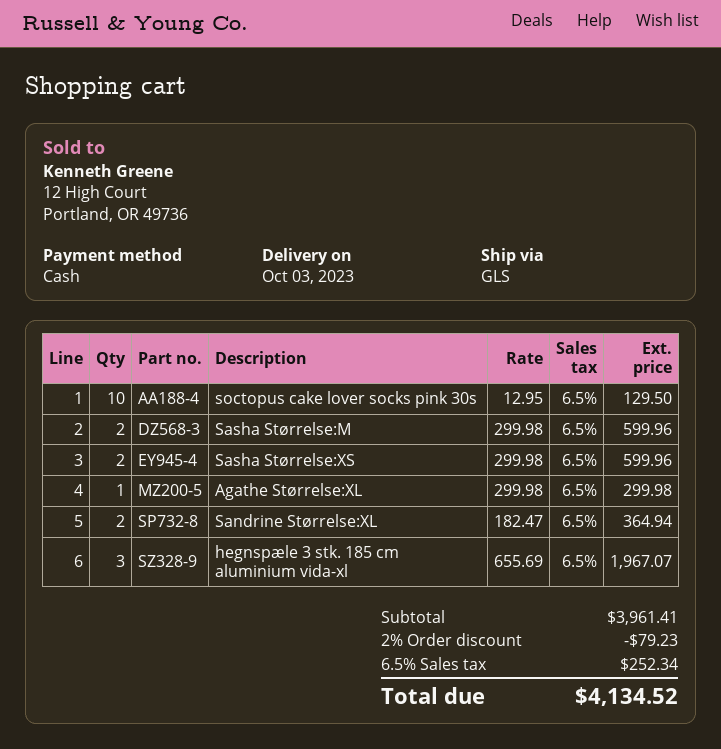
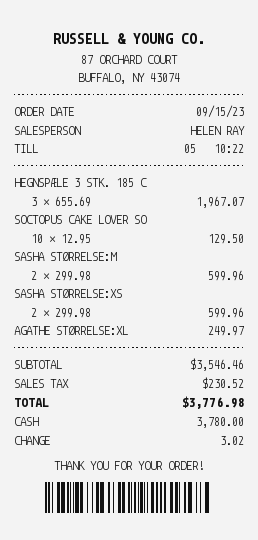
Agathe Størrelse:XL: 1 x 299.98 = 299.98 -> 1 x 249.97 = 249.97
Sandrine Størrelse:XL: 2 x 182.47 = 364.94 -> none
subtotal: 3961.41 -> 3546.46
discount: 2% = 79.23 -> none
tax: 252.34 -> 230.52
total: 4134.52 -> 3776.98

